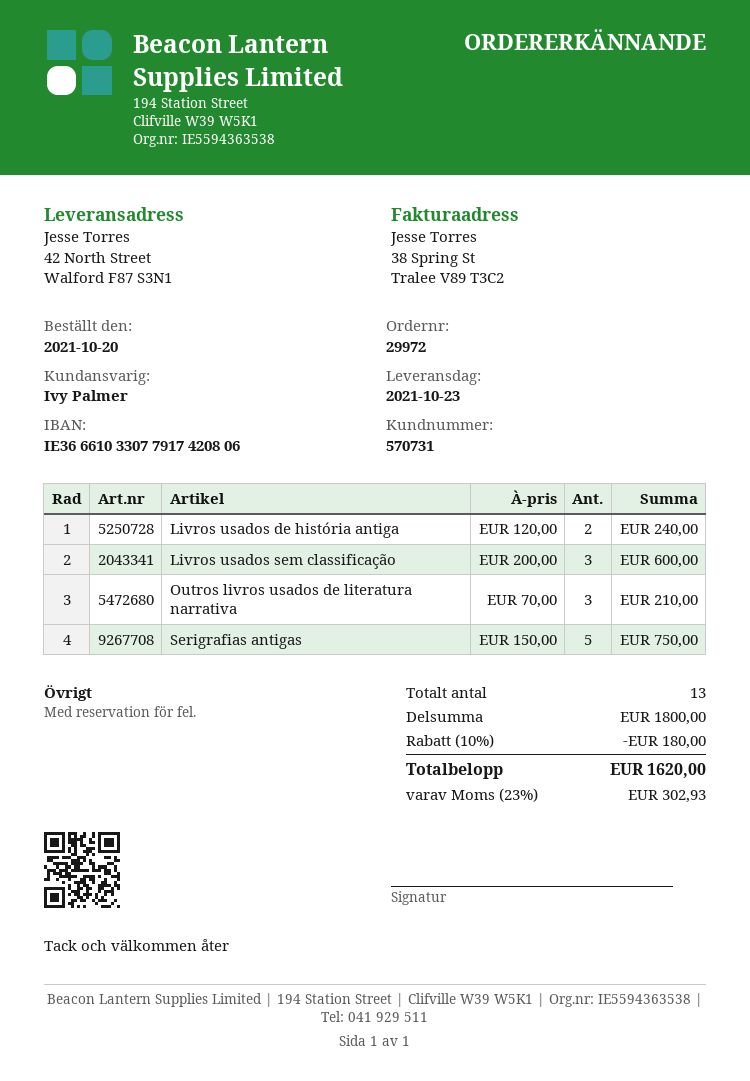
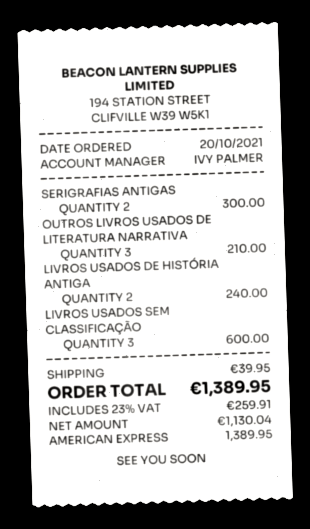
Serigrafias antigas: 5 for 750.00 -> 2 for 300.00
discount: 10% = 180.00 -> none
shipping: none -> 39.95
tax: 23% = 302.93 -> 23% = 259.91
total: 1620.00 -> 1389.95

